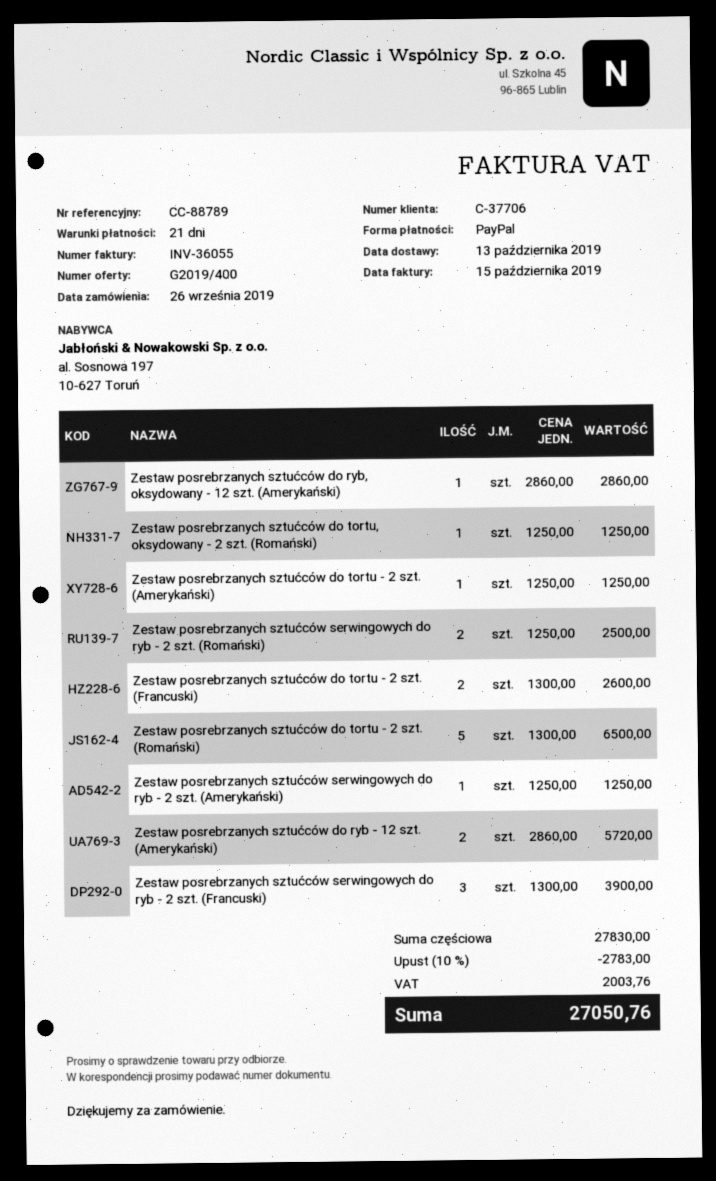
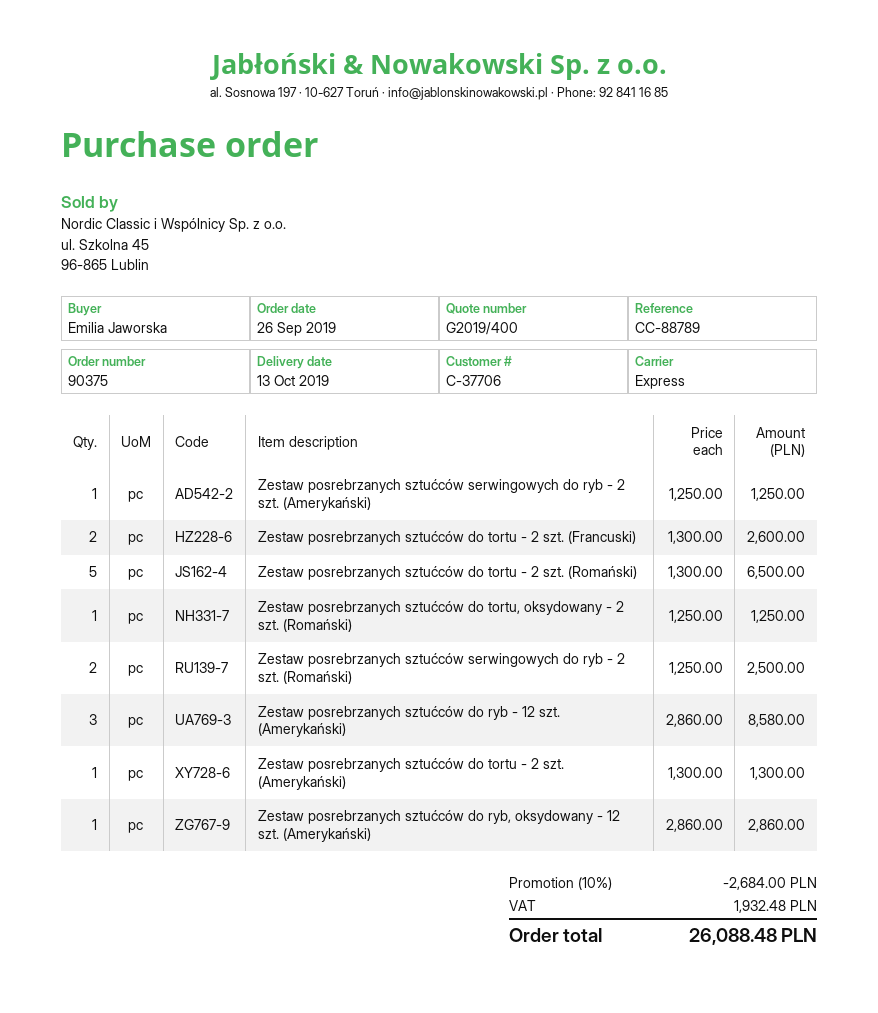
Zestaw posrebrzanych sztućców do tortu - 2 szt. (Amerykański): 1 x 1250.00 = 1250.00 -> 1 x 1300.00 = 1300.00
Zestaw posrebrzanych sztućców do ryb - 12 szt. (Amerykański): 2 x 2860.00 = 5720.00 -> 3 x 2860.00 = 8580.00
Zestaw posrebrzanych sztućców serwingowych do ryb - 2 szt. (Francuski): 3 x 1300.00 = 3900.00 -> none
discount: 10% = 2783.00 -> 10% = 2684.00
tax: 2003.76 -> 1932.48
total: 27050.76 -> 26088.48

